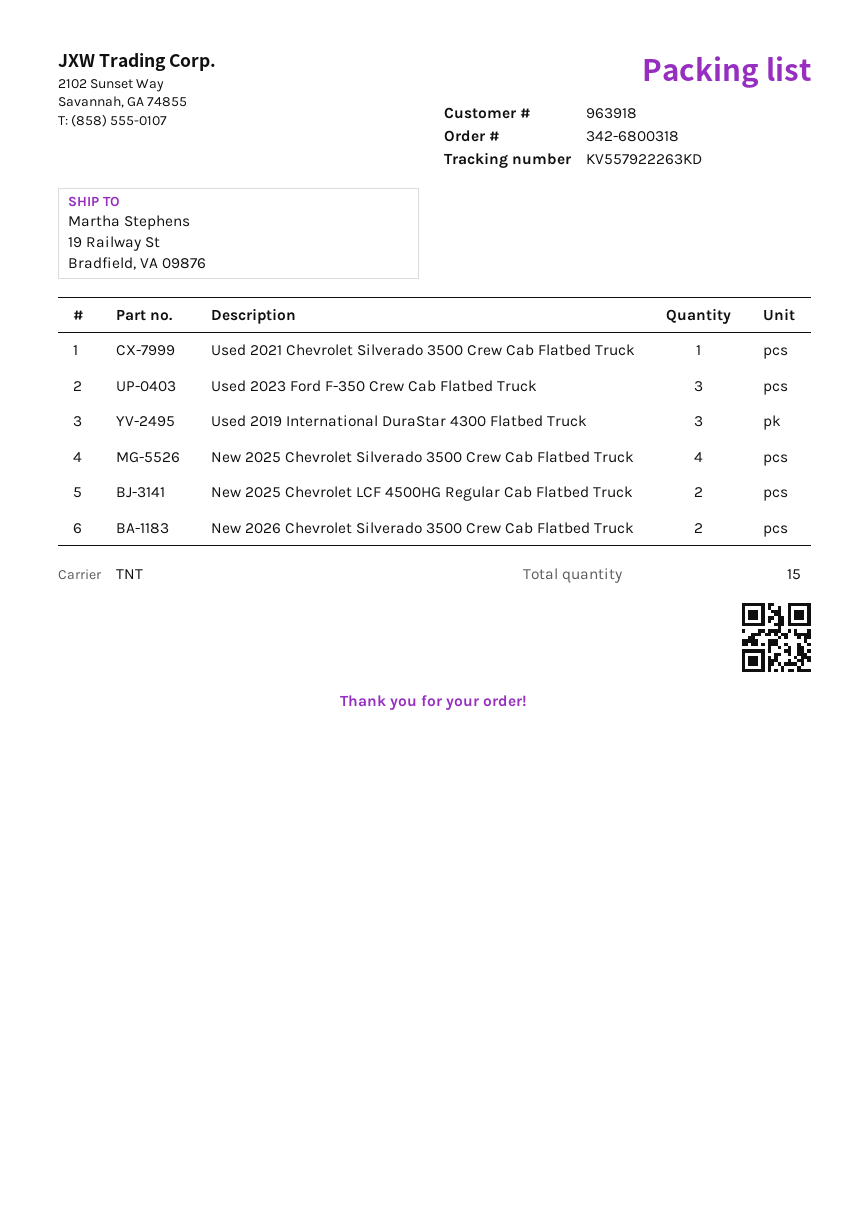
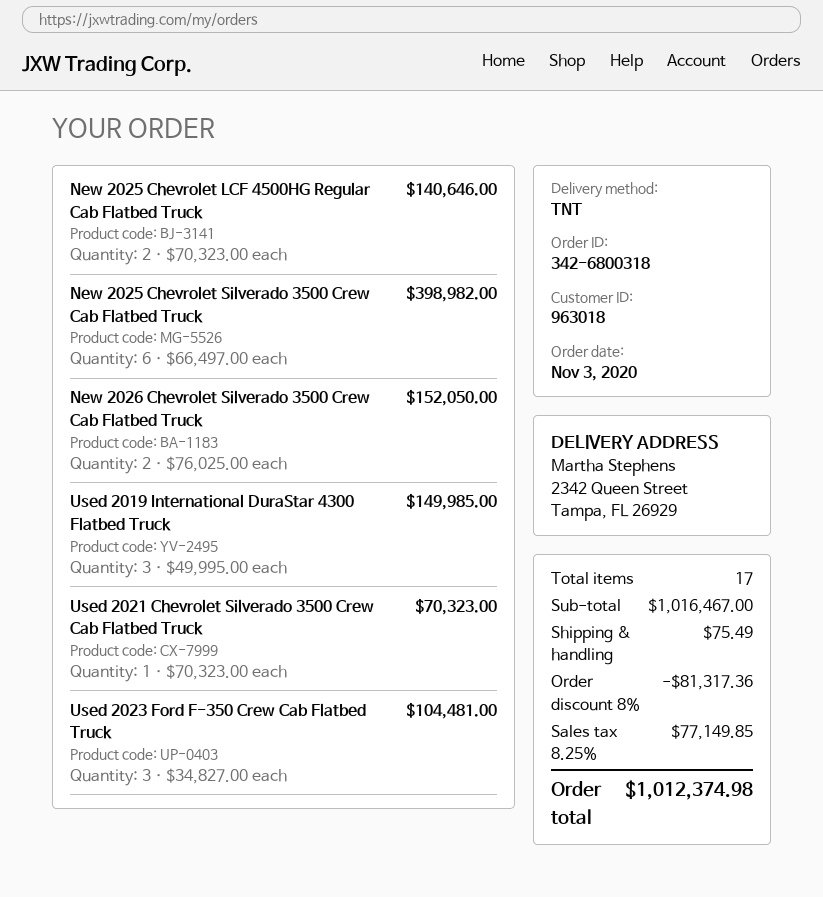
customer number: 963918 -> 963018
ship to: 19 Railway St, Bradfield, VA 09876 -> 2342 Queen Street, Tampa, FL 26929
New 2025 Chevrolet Silverado 3500 Crew Cab Flatbed Truck: 4 -> 6
total quantity: 15 -> 17

